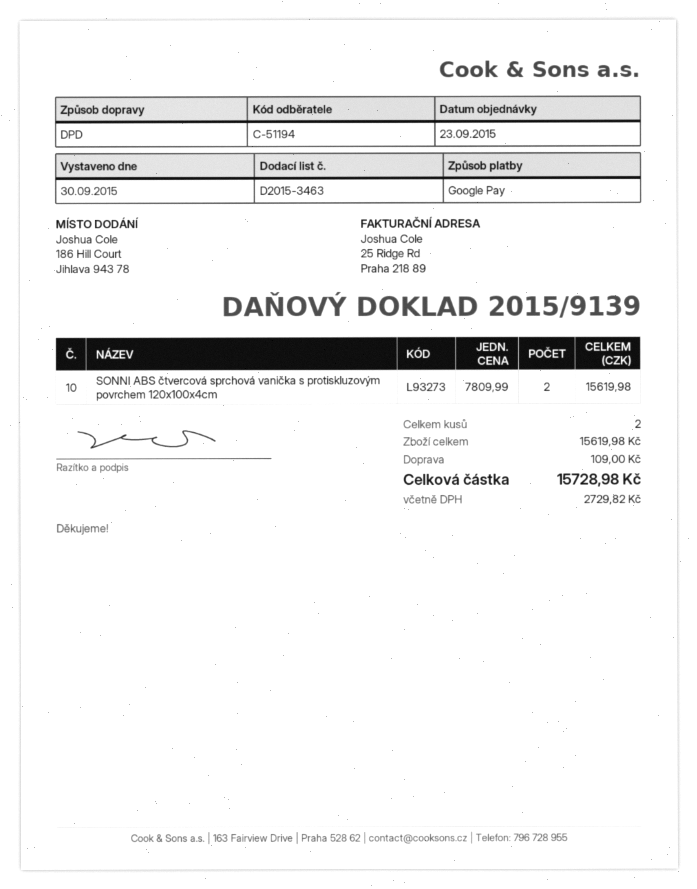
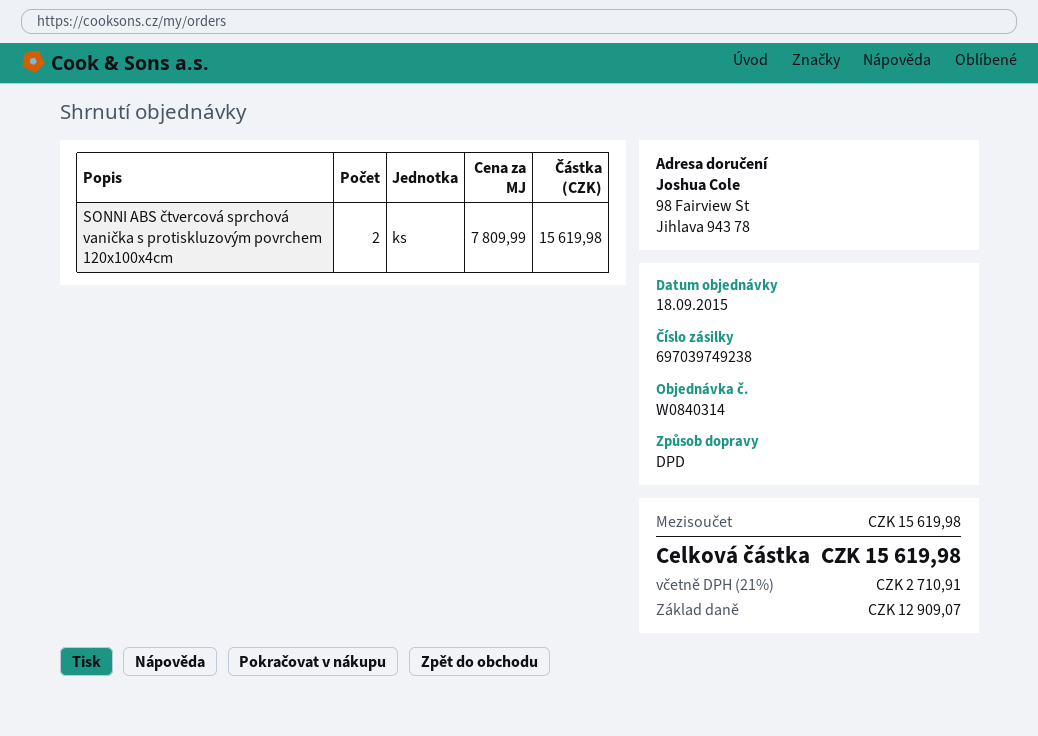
order date: 2015-09-23 -> 2015-09-18
ship to: 186 Hill Court, Jihlava 943 78 -> 98 Fairview St, Jihlava 943 78
shipping: 109.00 -> none
tax: 2729.82 -> 2710.91
total: 15728.98 -> 15619.98

